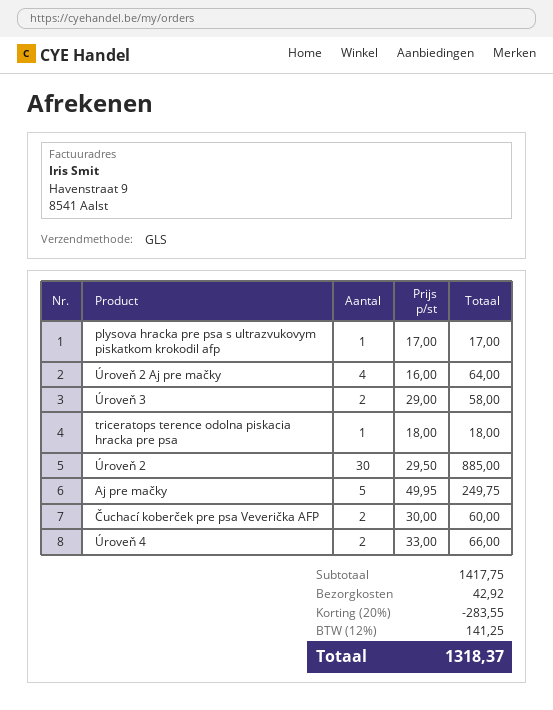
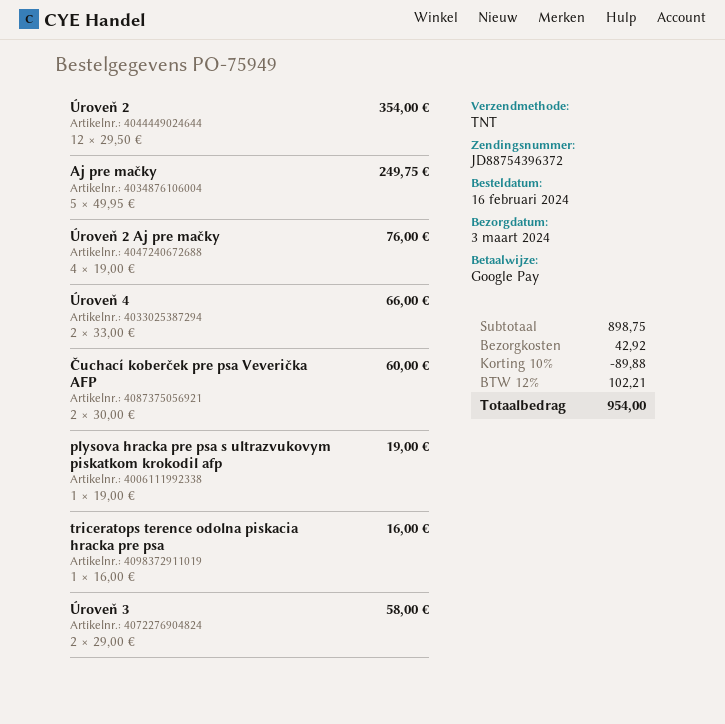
shipping method: GLS -> TNT
plysova hracka pre psa s ultrazvukovym piskatkom krokodil afp: 1 x 17.00 = 17.00 -> 1 x 19.00 = 19.00
Úroveň 2 Aj pre mačky: 4 x 16.00 = 64.00 -> 4 x 19.00 = 76.00
triceratops terence odolna piskacia hracka pre psa: 1 x 18.00 = 18.00 -> 1 x 16.00 = 16.00
Úroveň 2: 30 x 29.50 = 885.00 -> 12 x 29.50 = 354.00
subtotal: 1417.75 -> 898.75
discount: 20% = 283.55 -> 10% = 89.88
tax: 12% = 141.25 -> 12% = 102.21
total: 1318.37 -> 954.00

